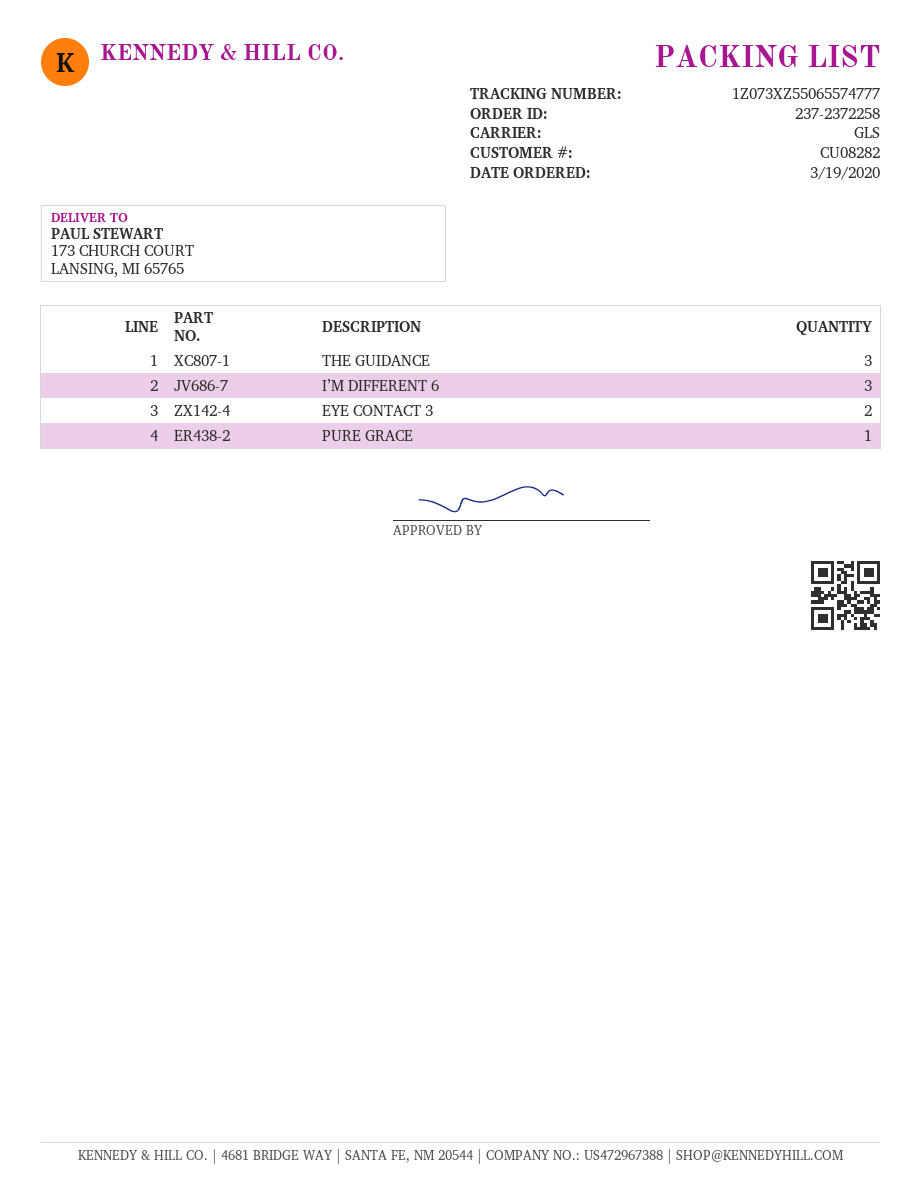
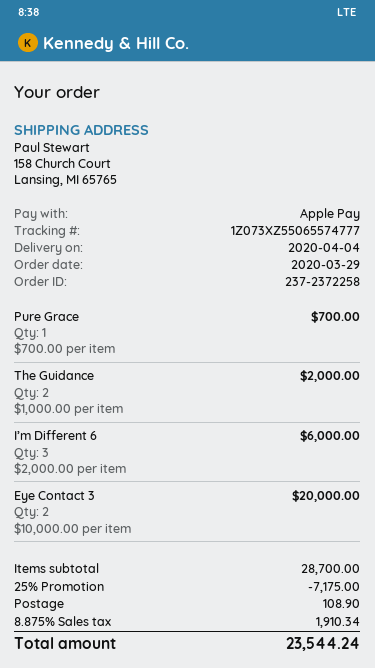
order date: 2020-03-19 -> 2020-03-29
ship to: 173 CHURCH COURT, LANSING, MI 65765 -> 158 Church Court, Lansing, MI 65765
THE GUIDANCE: 3 -> 2

